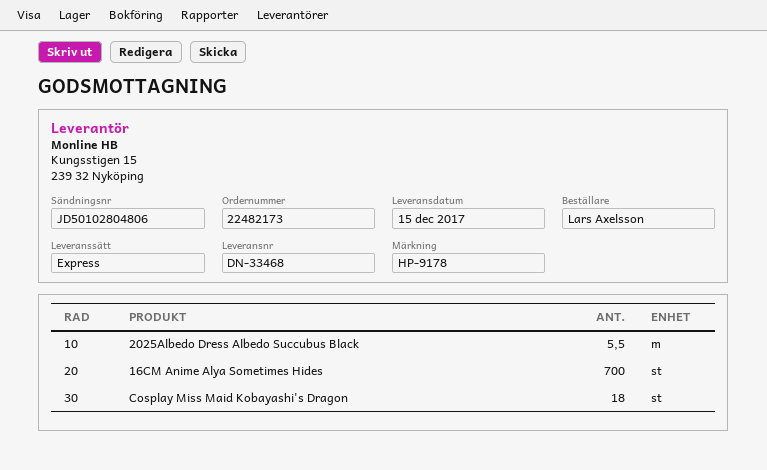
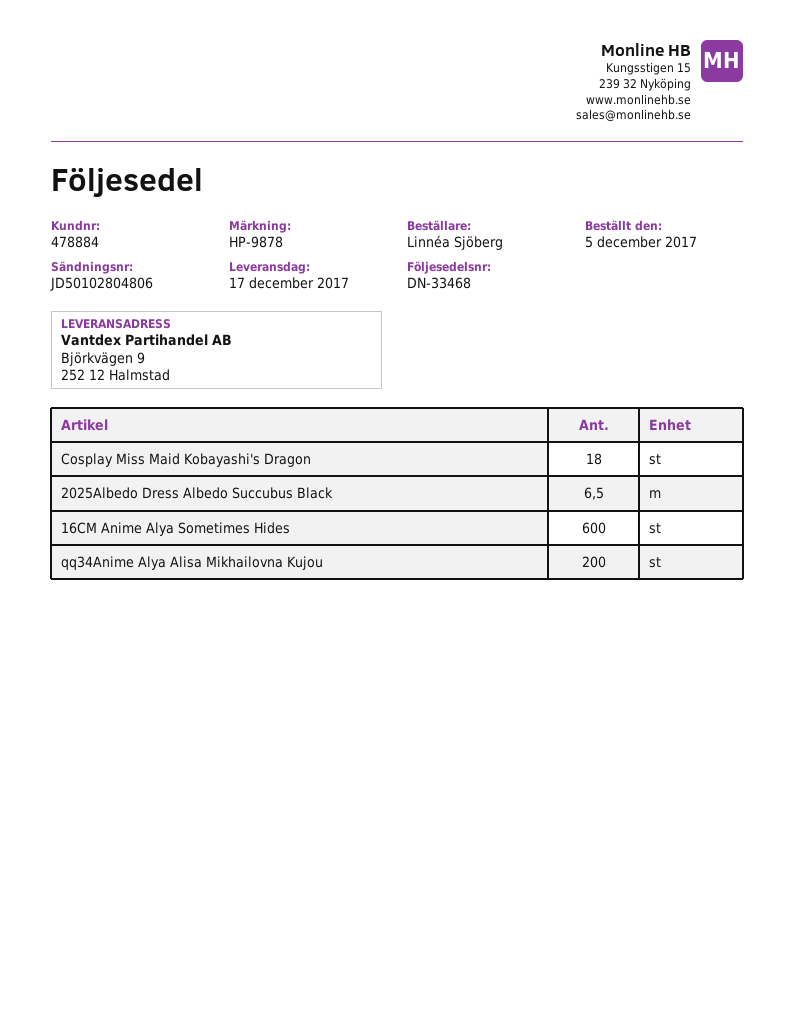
delivery date: 2017-12-15 -> 2017-12-17
reference: HP-9178 -> HP-9878
ordered by: Lars Axelsson -> Linnéa Sjöberg
2025Albedo Dress Albedo Succubus Black: 5.5 -> 6.5
16CM Anime Alya Sometimes Hides: 700 -> 600
qq34Anime Alya Alisa Mikhailovna Kujou: none -> 200

